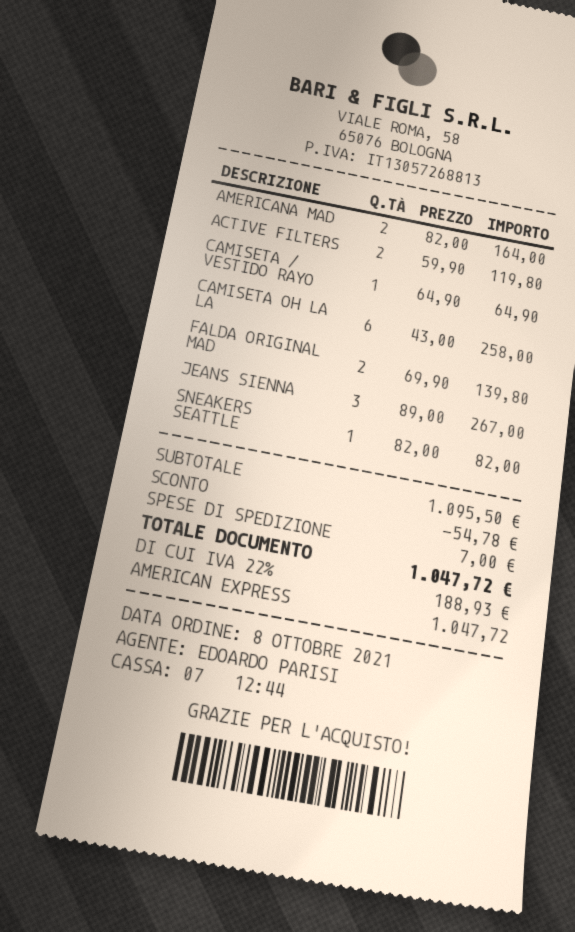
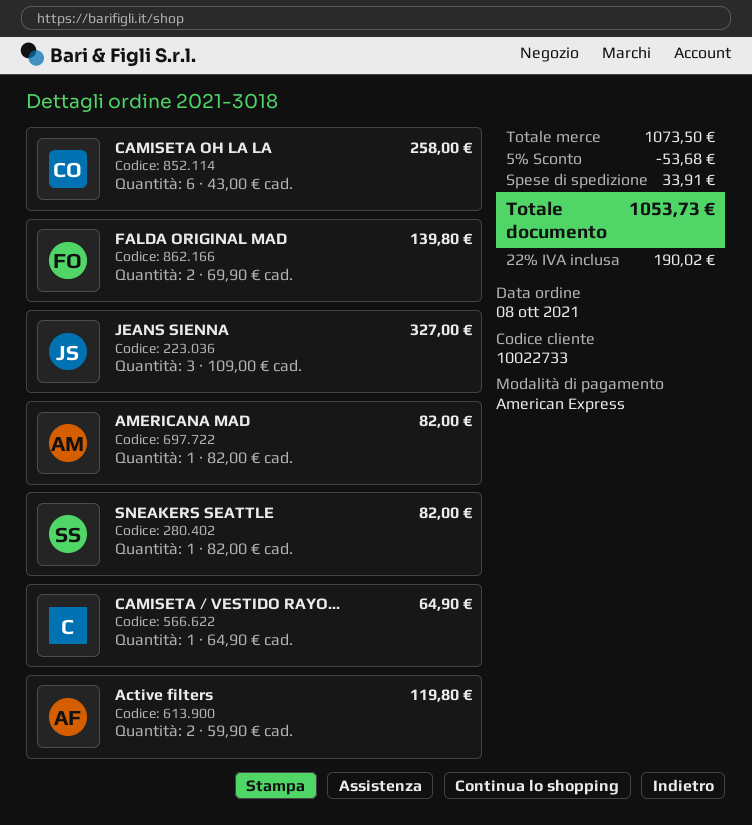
AMERICANA MAD: 2 x 82.00 = 164.00 -> 1 x 82.00 = 82.00
JEANS SIENNA: 3 x 89.00 = 267.00 -> 3 x 109.00 = 327.00
subtotal: 1095.50 -> 1073.50
discount: 54.78 -> 53.68
shipping: 7.00 -> 33.91
tax: 22% = 188.93 -> 22% = 190.02
total: 1047.72 -> 1053.73

